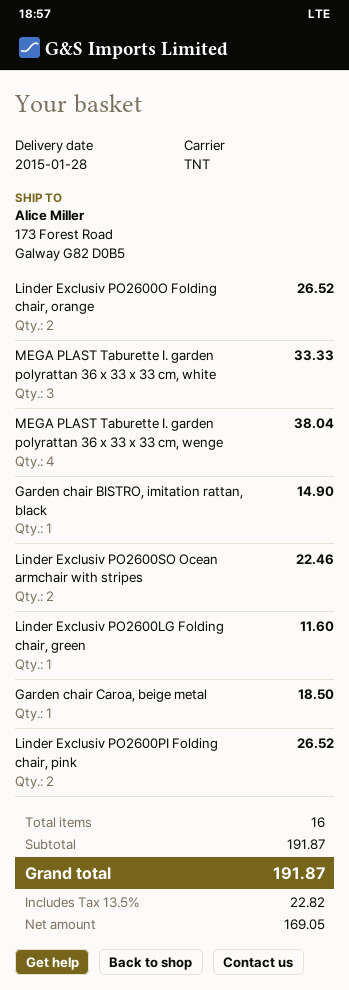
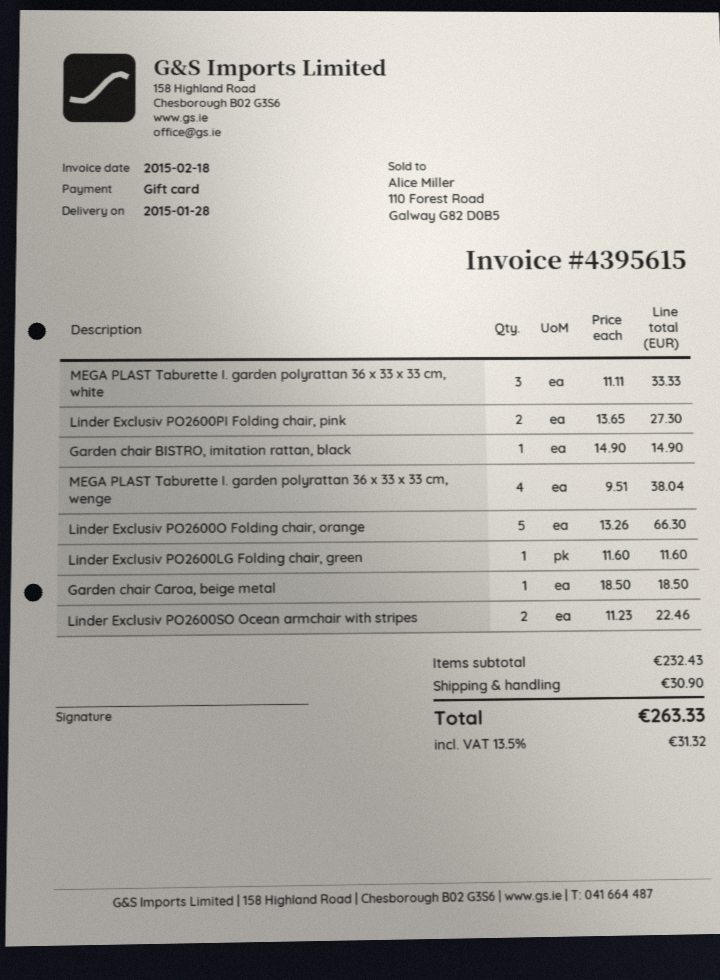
Linder Exclusiv PO2600O Folding chair, orange: 2 for 26.52 -> 5 for 66.30
Linder Exclusiv PO2600PI Folding chair, pink: 2 for 26.52 -> 2 for 27.30
subtotal: 191.87 -> 232.43
shipping: none -> 30.90
tax: 13.5% = 22.82 -> 13.5% = 31.32
total: 191.87 -> 263.33

